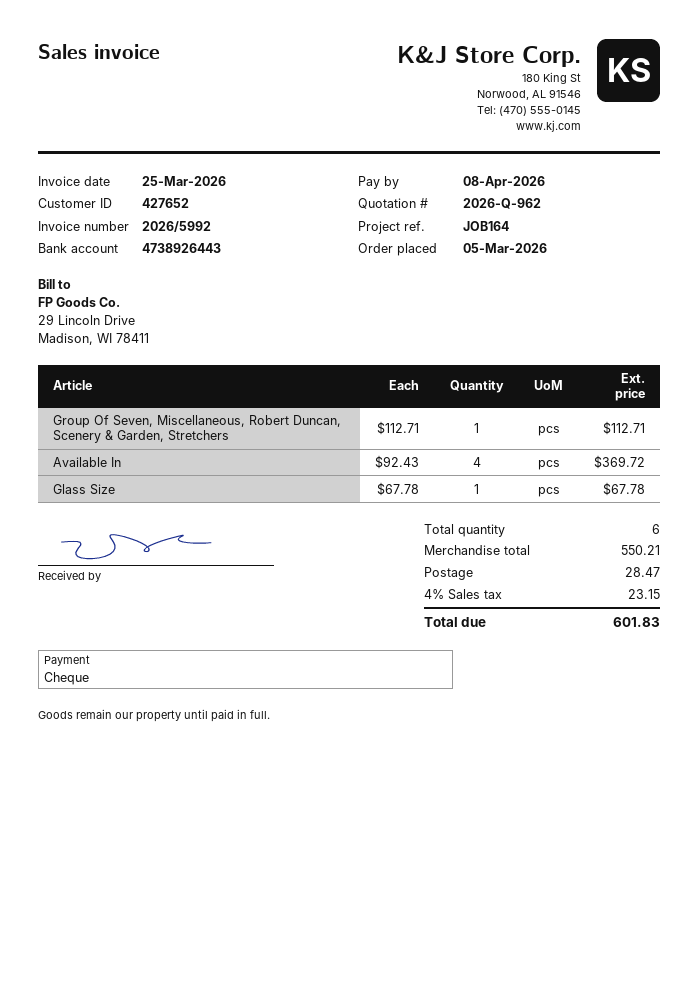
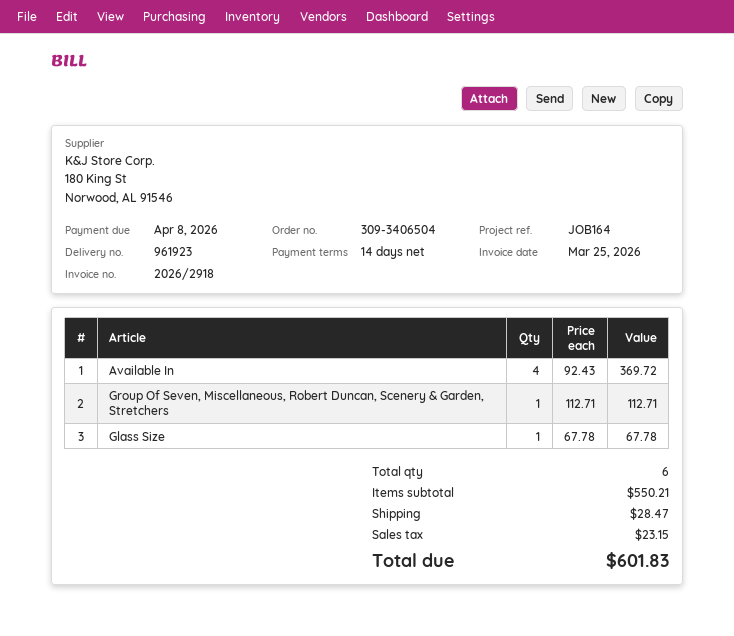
invoice number: 2026/5992 -> 2026/2918

